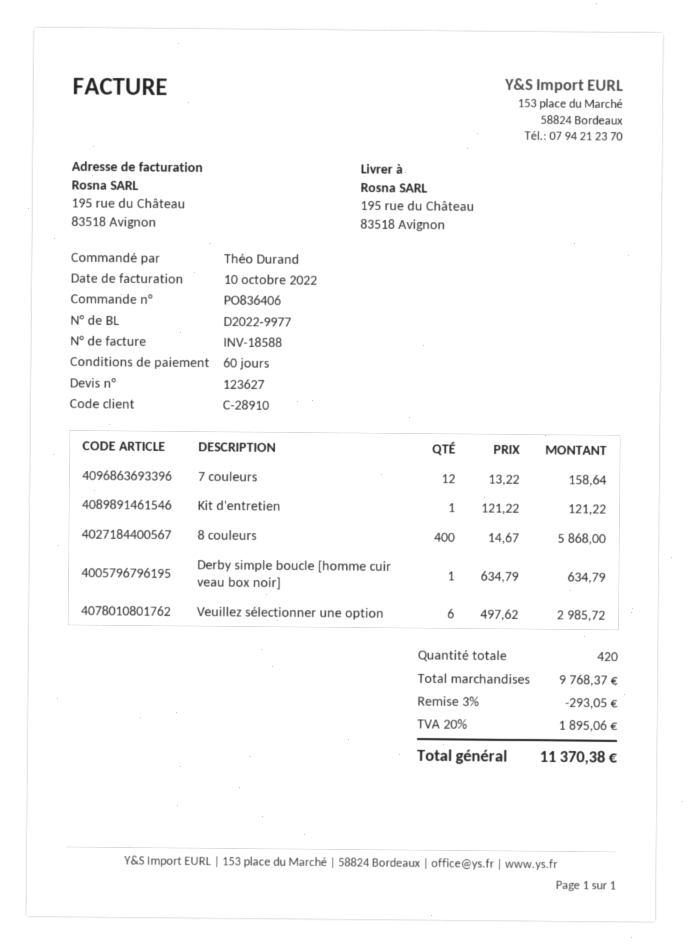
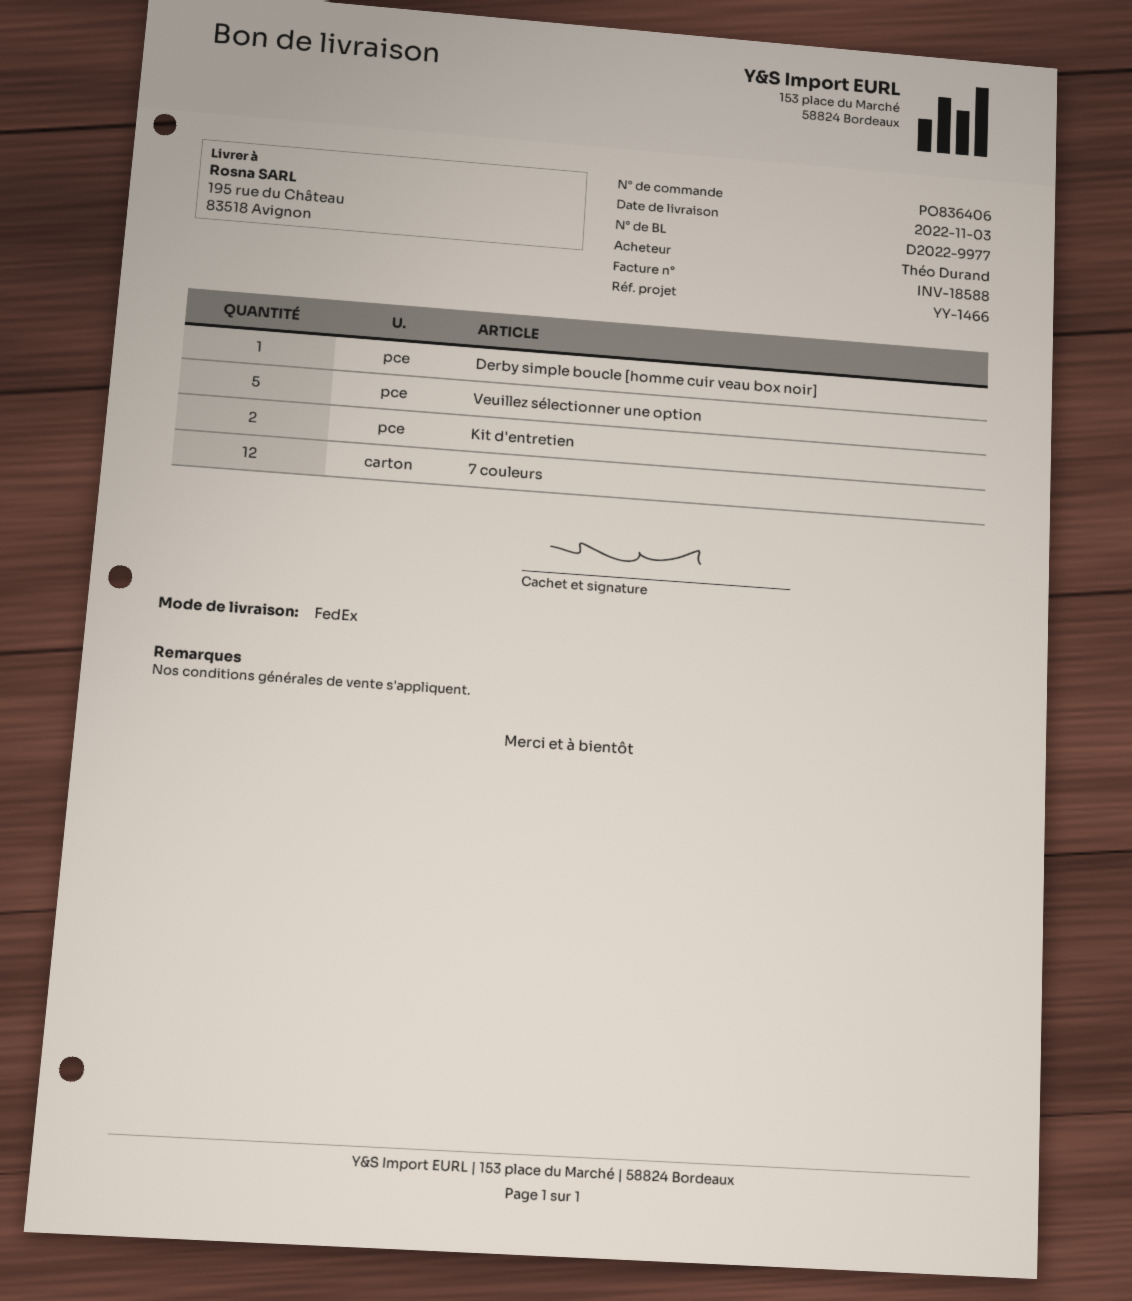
Kit d'entretien: 1 -> 2
8 couleurs: 400 -> none
Veuillez sélectionner une option: 6 -> 5

